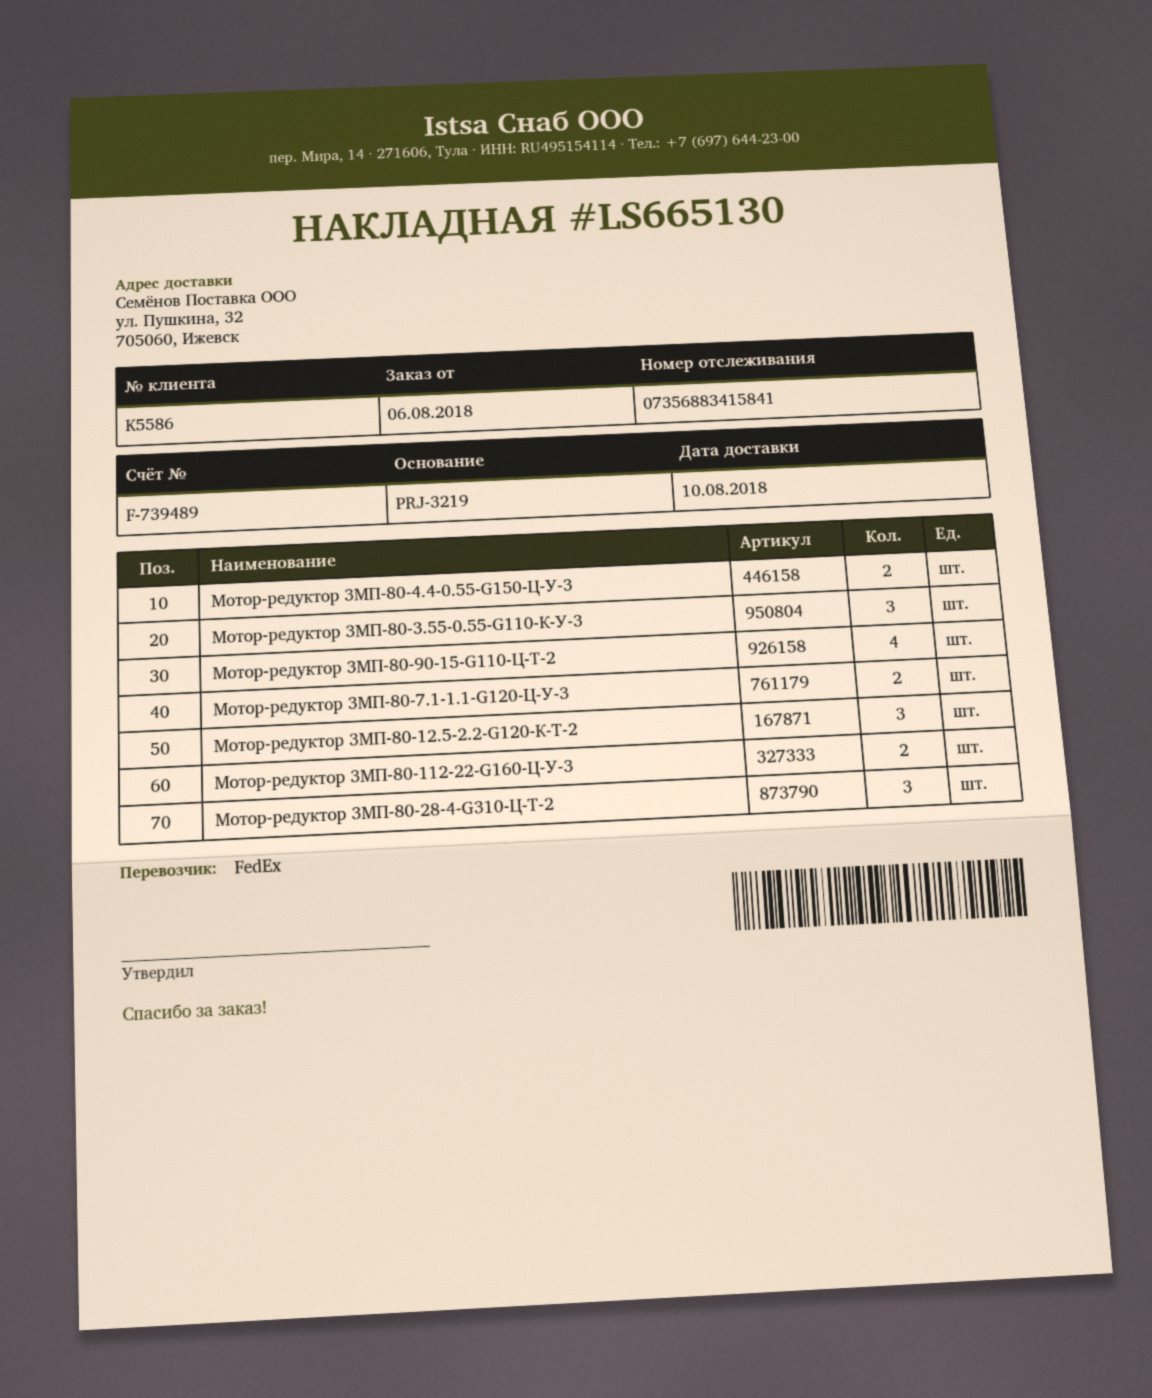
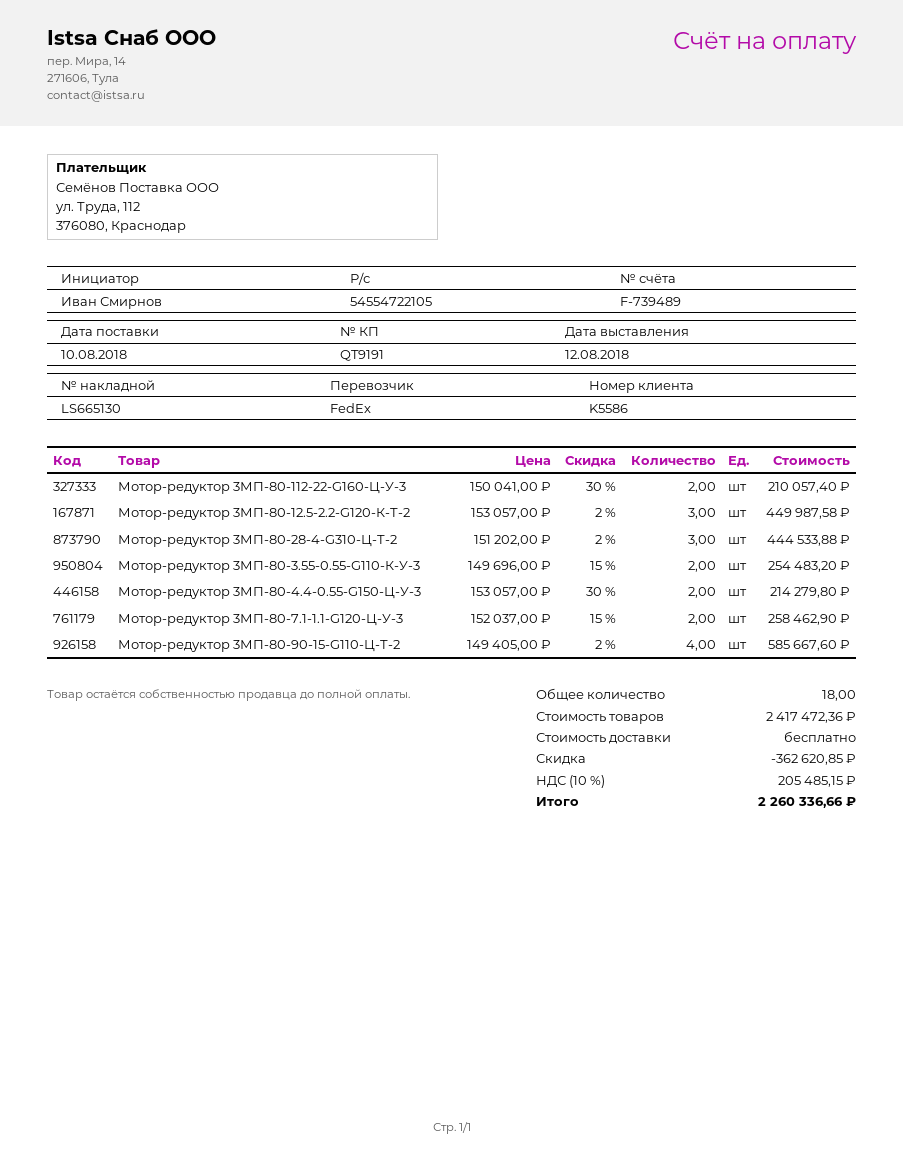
Мотор-редуктор 3МП-80-3.55-0.55-G110-К-У-3: 3 -> 2

